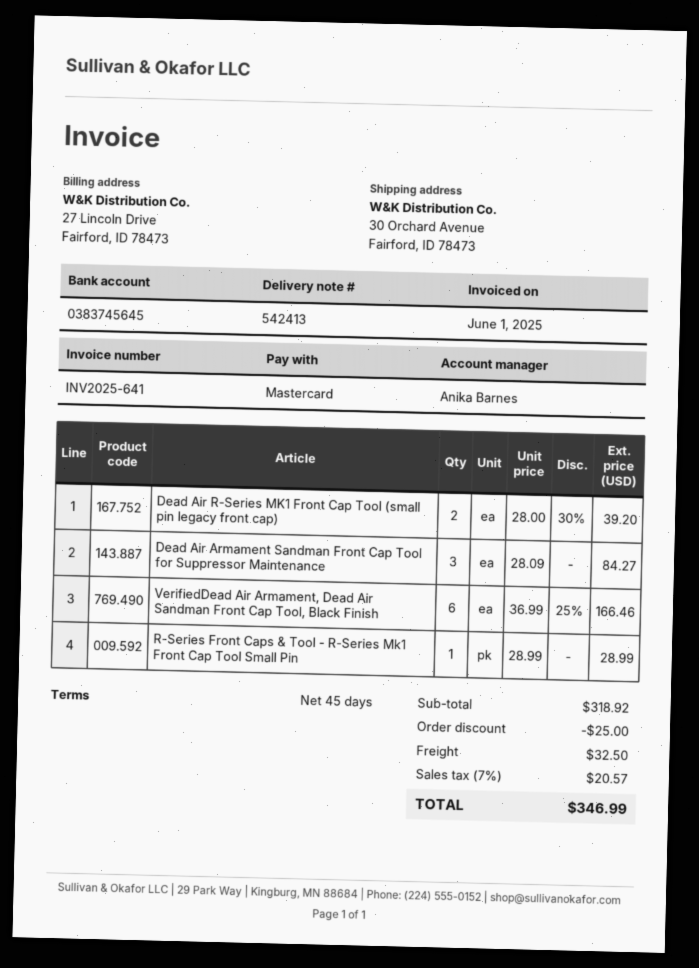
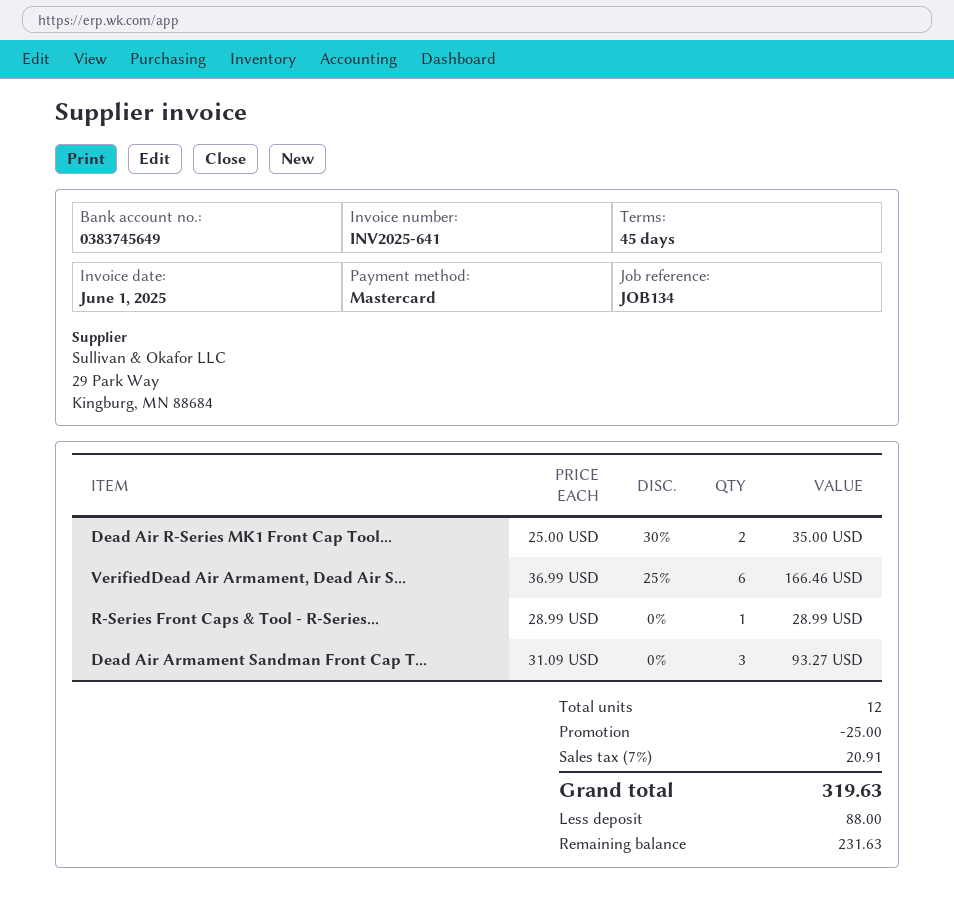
bank account: 0383745645 -> 0383745649
Dead Air R-Series MK1 Front Cap Tool (small pin legacy front cap): 2 x 28.00 - 30% = 39.20 -> 2 x 25.00 - 30% = 35.00
Dead Air Armament Sandman Front Cap Tool for Suppressor Maintenance: 3 x 28.09 = 84.27 -> 3 x 31.09 = 93.27
shipping: 32.50 -> none
tax: 7% = 20.57 -> 7% = 20.91
total: 346.99 -> 319.63

